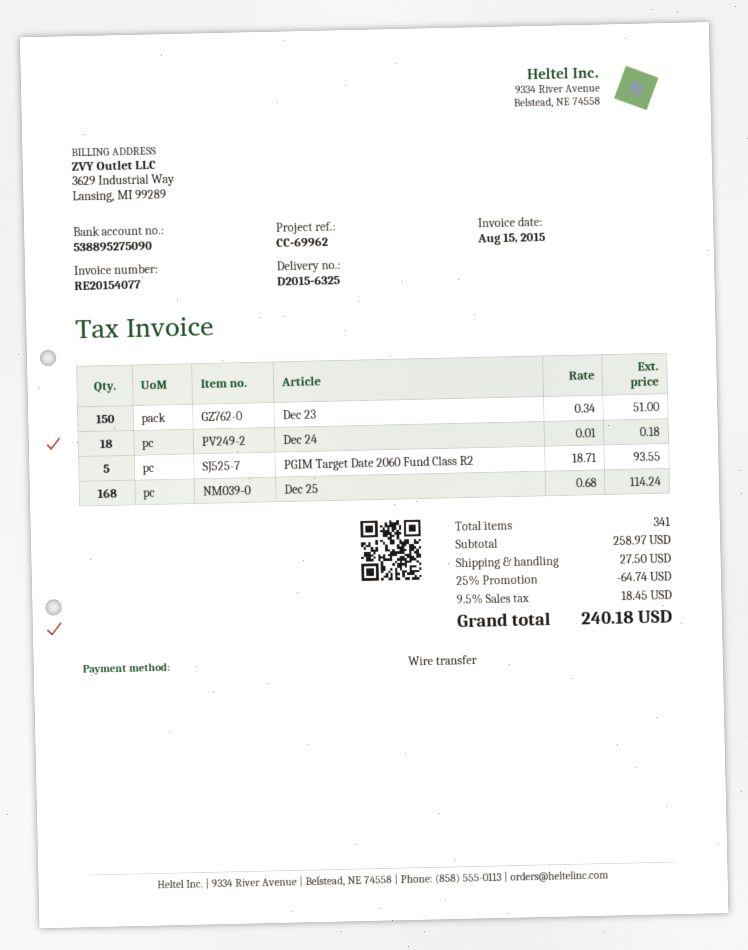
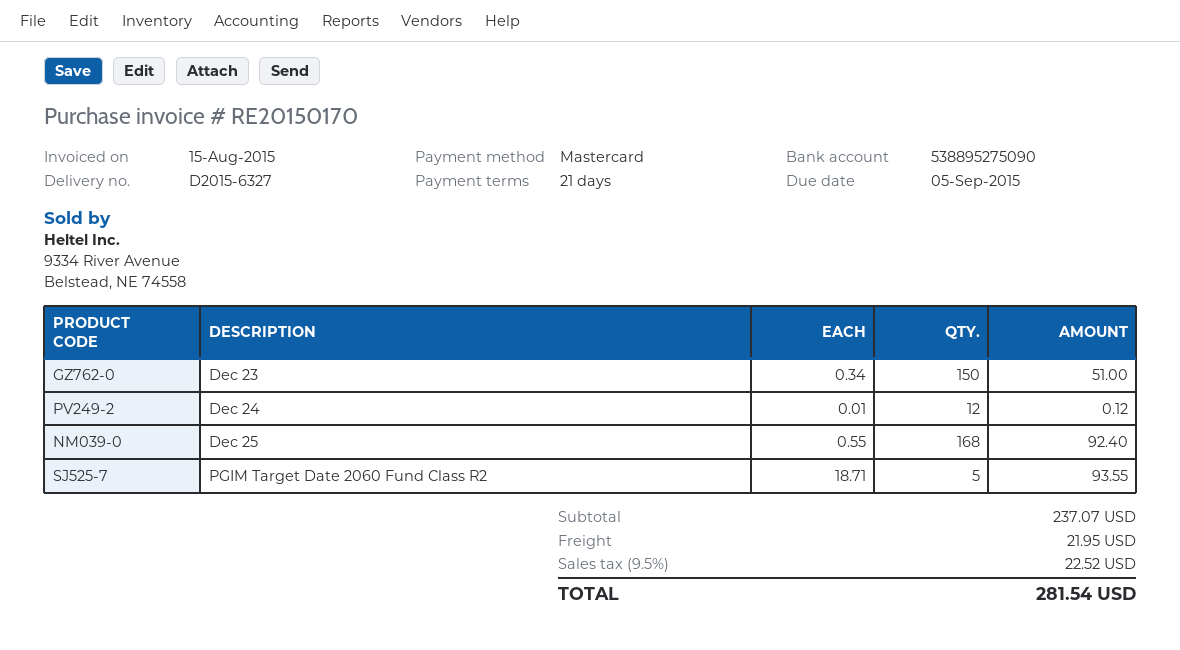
delivery note number: D2015-6325 -> D2015-6327
invoice number: RE20154077 -> RE20150170
payment method: bank transfer -> Mastercard
Dec 24: 18 x 0.01 = 0.18 -> 12 x 0.01 = 0.12
Dec 25: 168 x 0.68 = 114.24 -> 168 x 0.55 = 92.40
subtotal: 258.97 -> 237.07
discount: 25% = 64.74 -> none
shipping: 27.50 -> 21.95
tax: 9.5% = 18.45 -> 9.5% = 22.52
total: 240.18 -> 281.54

